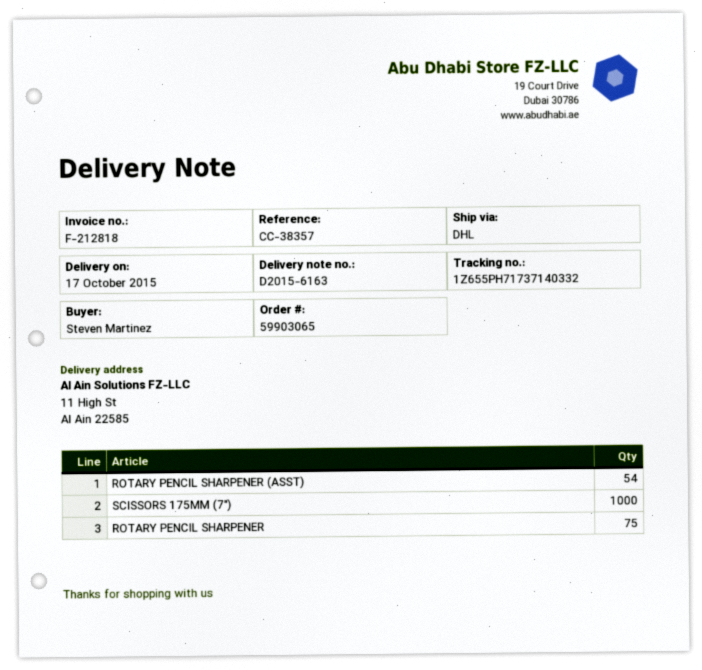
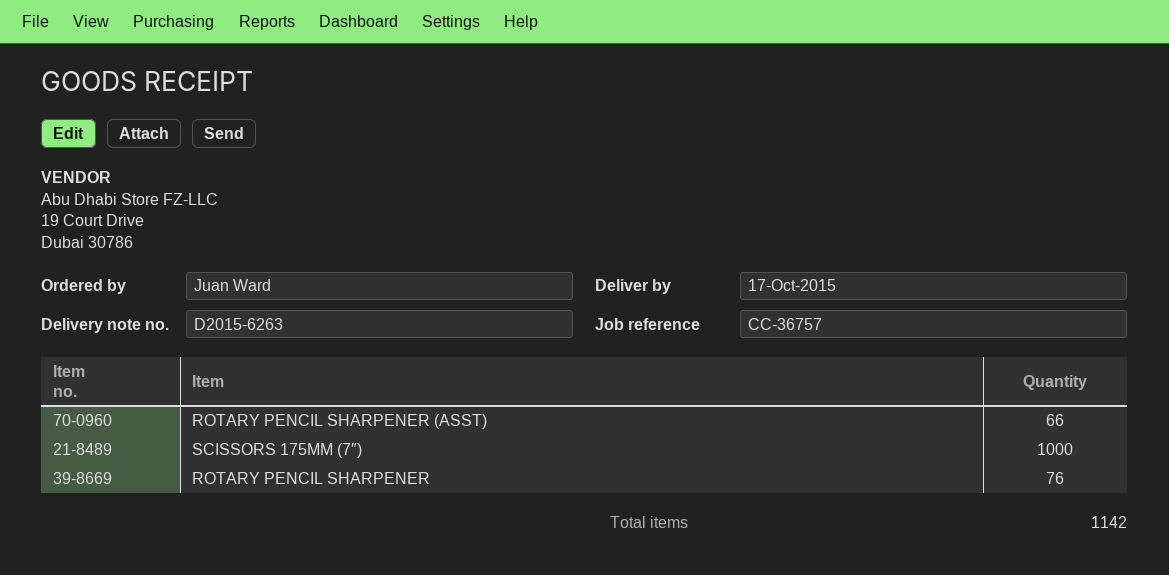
delivery note number: D2015-6163 -> D2015-6263
reference: CC-38357 -> CC-36757
ordered by: Steven Martinez -> Juan Ward
ROTARY PENCIL SHARPENER (ASST): 54 -> 66
ROTARY PENCIL SHARPENER: 75 -> 76

